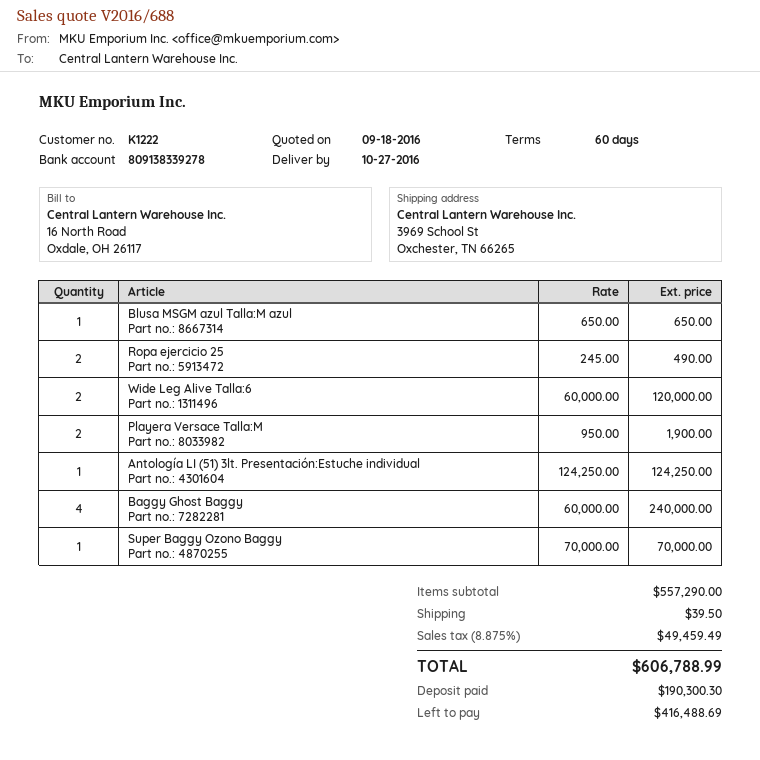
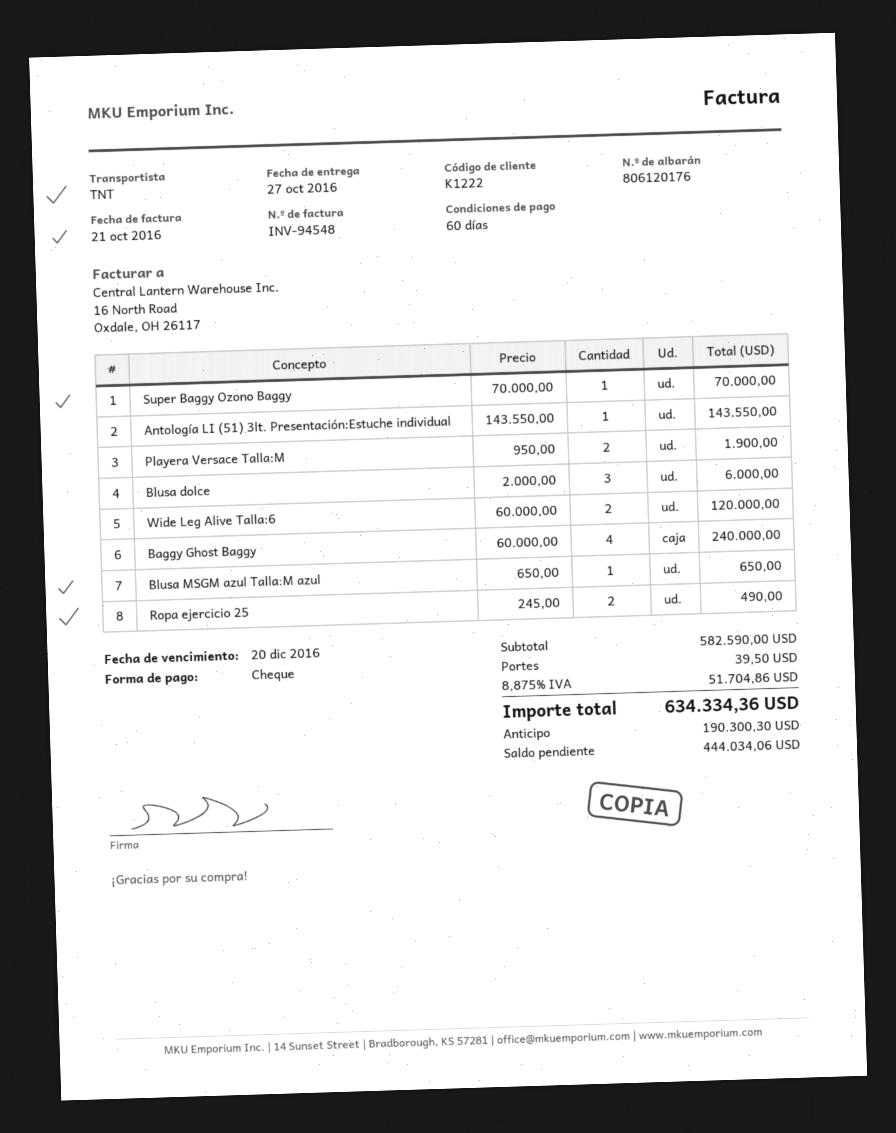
Antología LI (51) 3lt. Presentación:Estuche individual: 1 x 124250.00 = 124250.00 -> 1 x 143550.00 = 143550.00
Blusa dolce: none -> 3 x 2000.00 = 6000.00
subtotal: 557290.00 -> 582590.00
tax: 8.875% = 49459.49 -> 8.875% = 51704.86
total: 606788.99 -> 634334.36
balance: 416488.69 -> 444034.06

